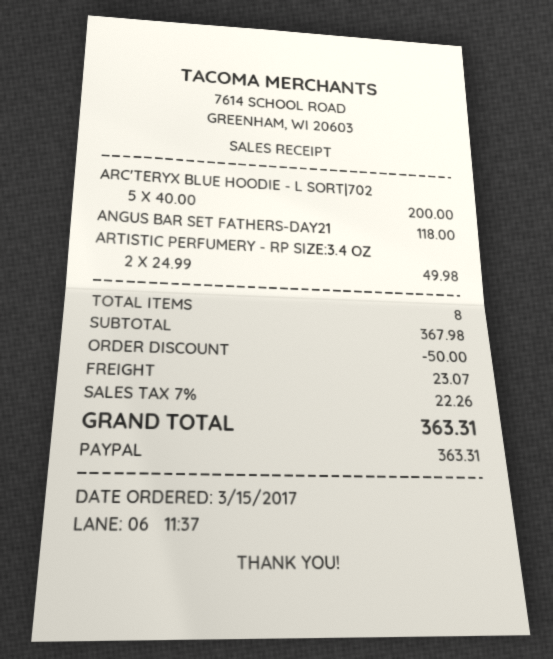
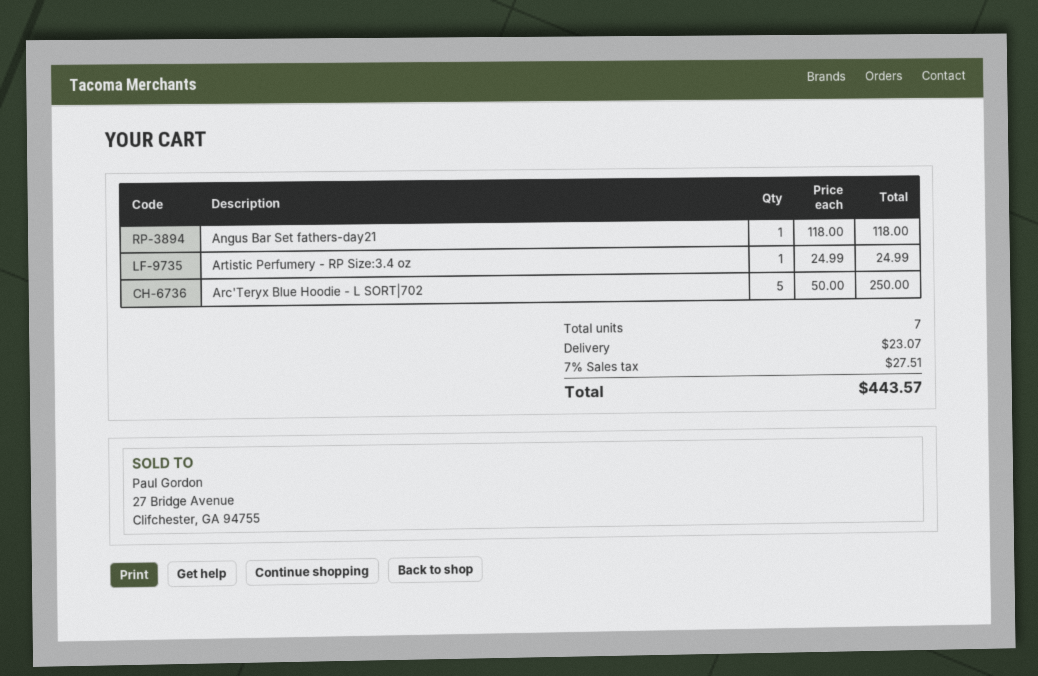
ARC'TERYX BLUE HOODIE - L SORT|702: 5 x 40.00 = 200.00 -> 5 x 50.00 = 250.00
ARTISTIC PERFUMERY - RP SIZE:3.4 OZ: 2 x 24.99 = 49.98 -> 1 x 24.99 = 24.99
total quantity: 8 -> 7
discount: 50.00 -> none
tax: 7% = 22.26 -> 7% = 27.51
total: 363.31 -> 443.57

